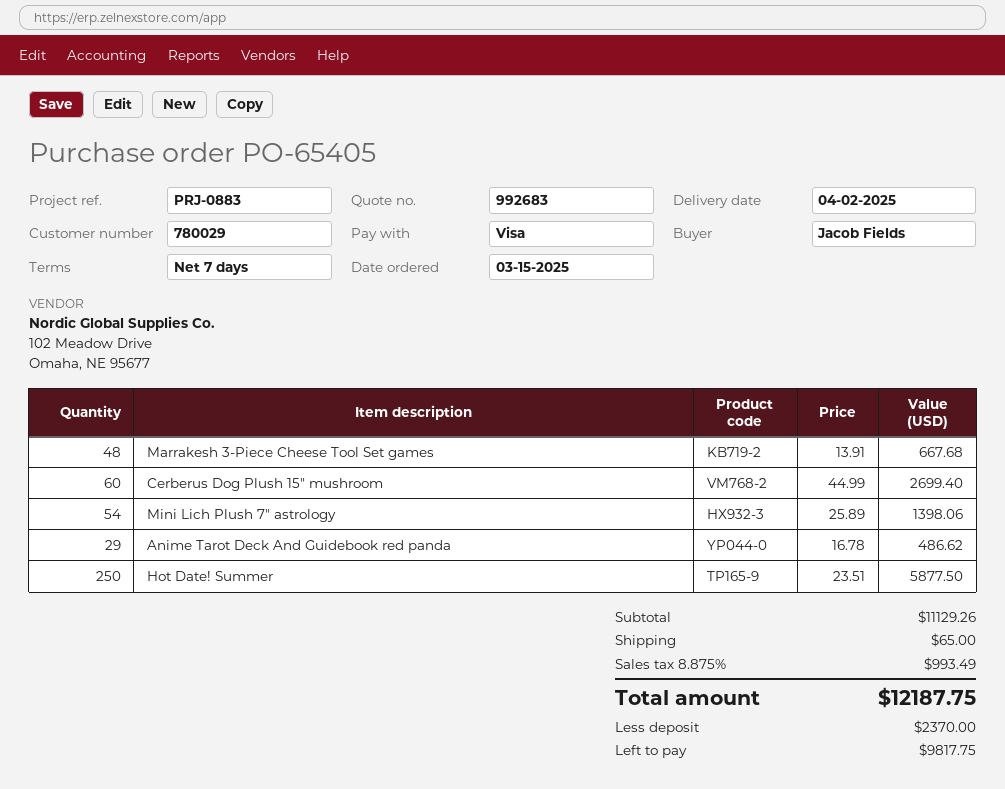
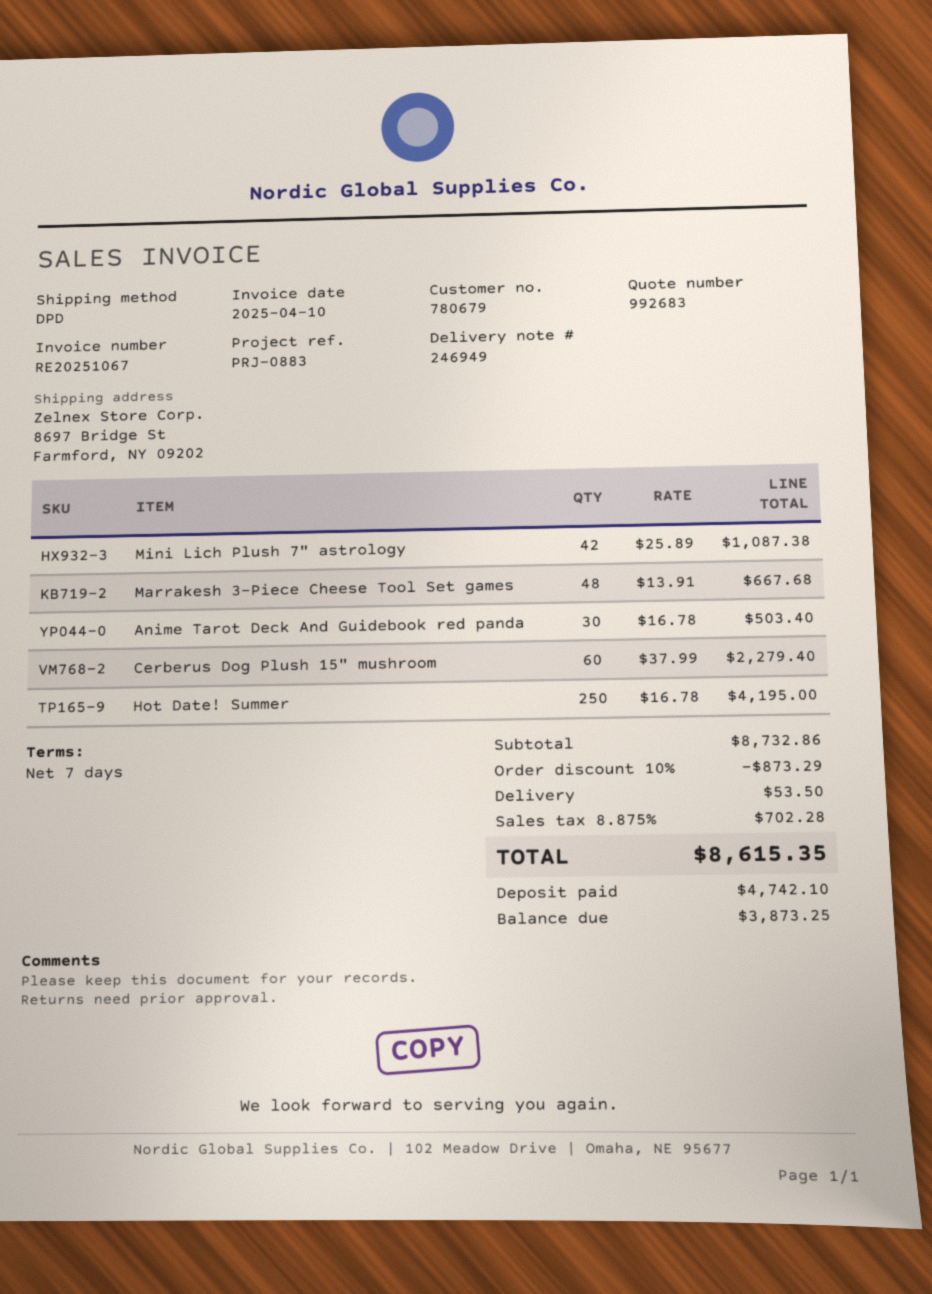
customer number: 780029 -> 780679
Cerberus Dog Plush 15" mushroom: 60 x 44.99 = 2699.40 -> 60 x 37.99 = 2279.40
Mini Lich Plush 7" astrology: 54 x 25.89 = 1398.06 -> 42 x 25.89 = 1087.38
Anime Tarot Deck And Guidebook red panda: 29 x 16.78 = 486.62 -> 30 x 16.78 = 503.40
Hot Date! Summer: 250 x 23.51 = 5877.50 -> 250 x 16.78 = 4195.00
subtotal: 11129.26 -> 8732.86
discount: none -> 10% = 873.29
shipping: 65.00 -> 53.50
tax: 8.875% = 993.49 -> 8.875% = 702.28
total: 12187.75 -> 8615.35
deposit: 2370.00 -> 4742.10
balance: 9817.75 -> 3873.25

